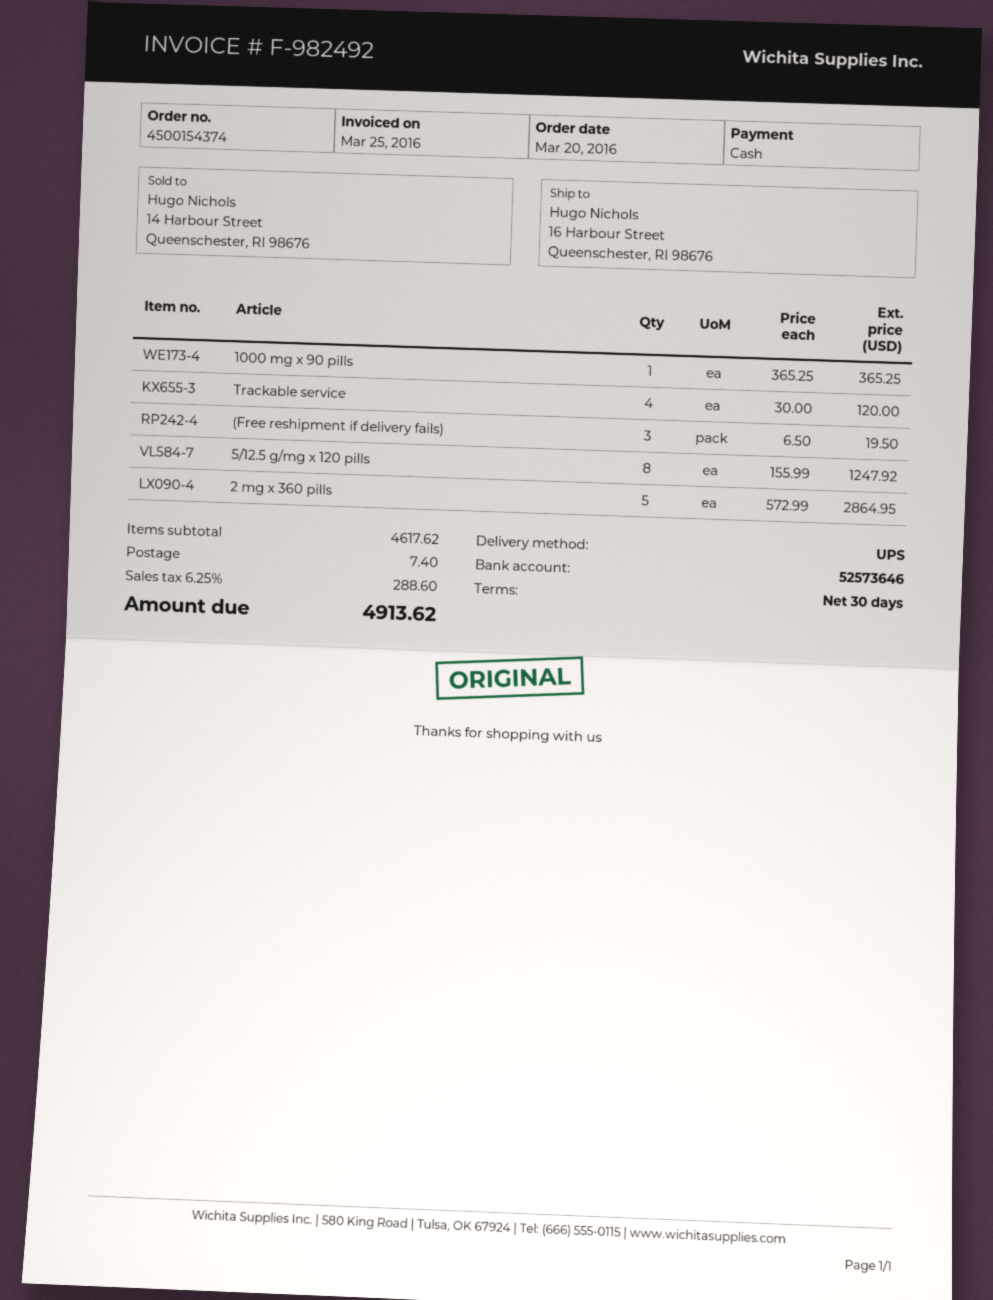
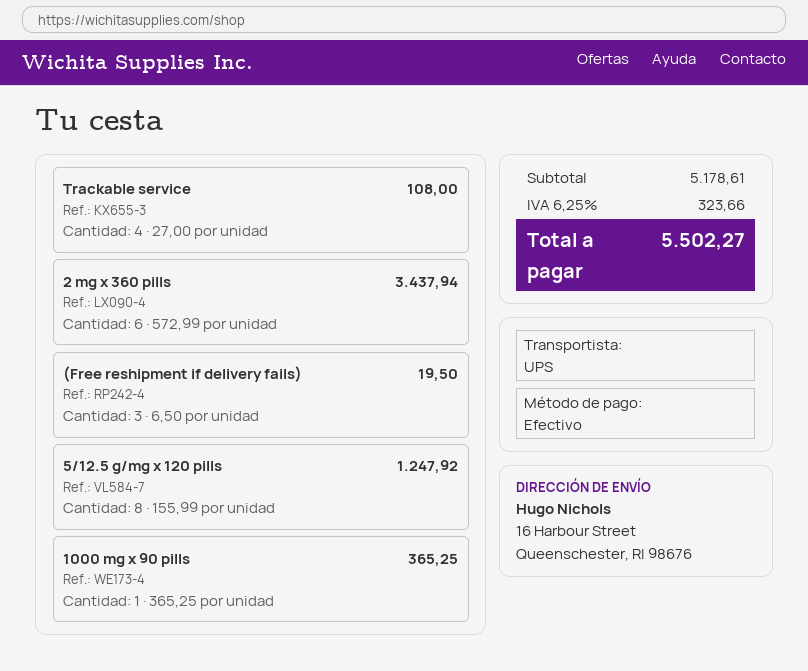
Trackable service: 4 x 30.00 = 120.00 -> 4 x 27.00 = 108.00
2 mg x 360 pills: 5 x 572.99 = 2864.95 -> 6 x 572.99 = 3437.94
subtotal: 4617.62 -> 5178.61
shipping: 7.40 -> none
tax: 6.25% = 288.60 -> 6.25% = 323.66
total: 4913.62 -> 5502.27

